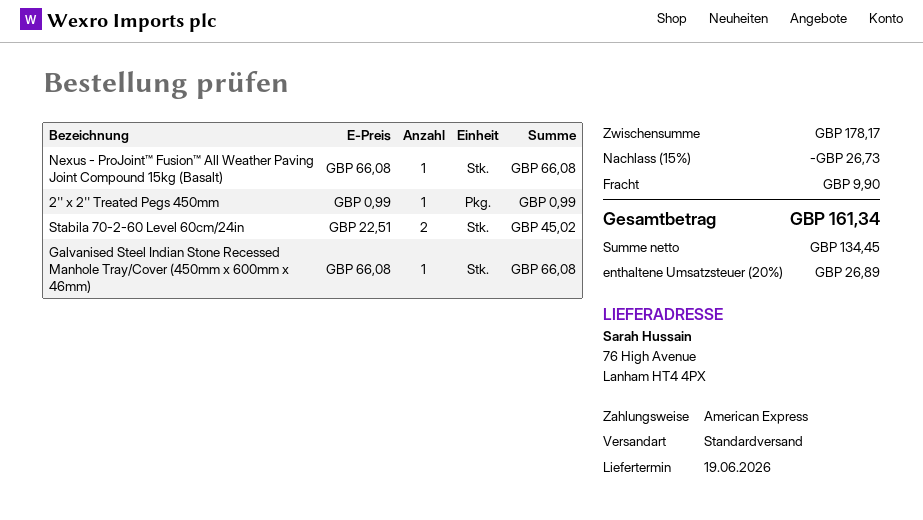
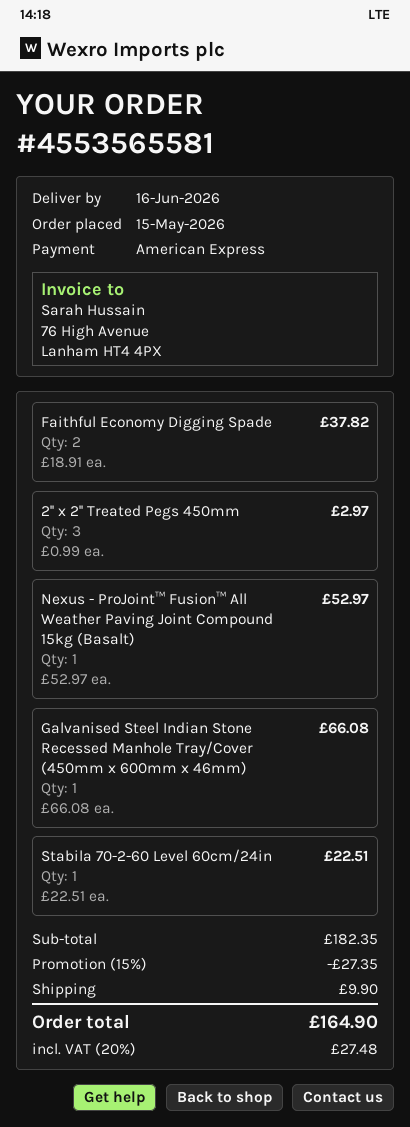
delivery date: 2026-06-19 -> 2026-06-16
Nexus - ProJoint™ Fusion™ All Weather Paving Joint Compound 15kg (Basalt): 1 x 66.08 = 66.08 -> 1 x 52.97 = 52.97
2'' x 2'' Treated Pegs 450mm: 1 x 0.99 = 0.99 -> 3 x 0.99 = 2.97
Stabila 70-2-60 Level 60cm/24in: 2 x 22.51 = 45.02 -> 1 x 22.51 = 22.51
Faithful Economy Digging Spade: none -> 2 x 18.91 = 37.82
subtotal: 178.17 -> 182.35
discount: 15% = 26.73 -> 15% = 27.35
tax: 20% = 26.89 -> 20% = 27.48
total: 161.34 -> 164.90

